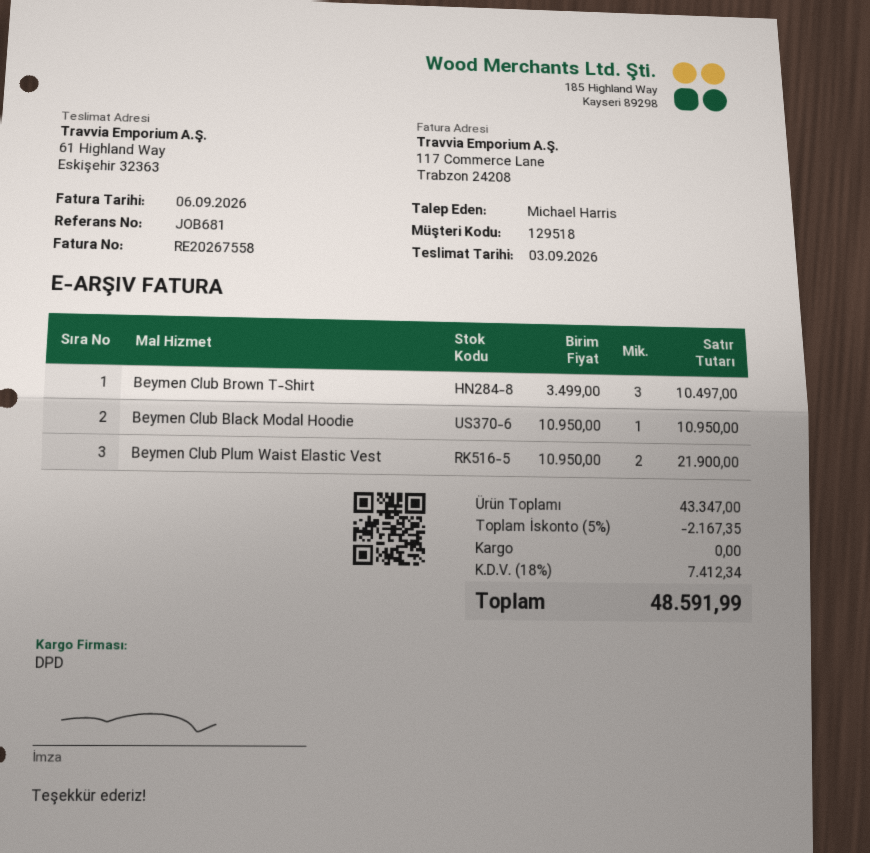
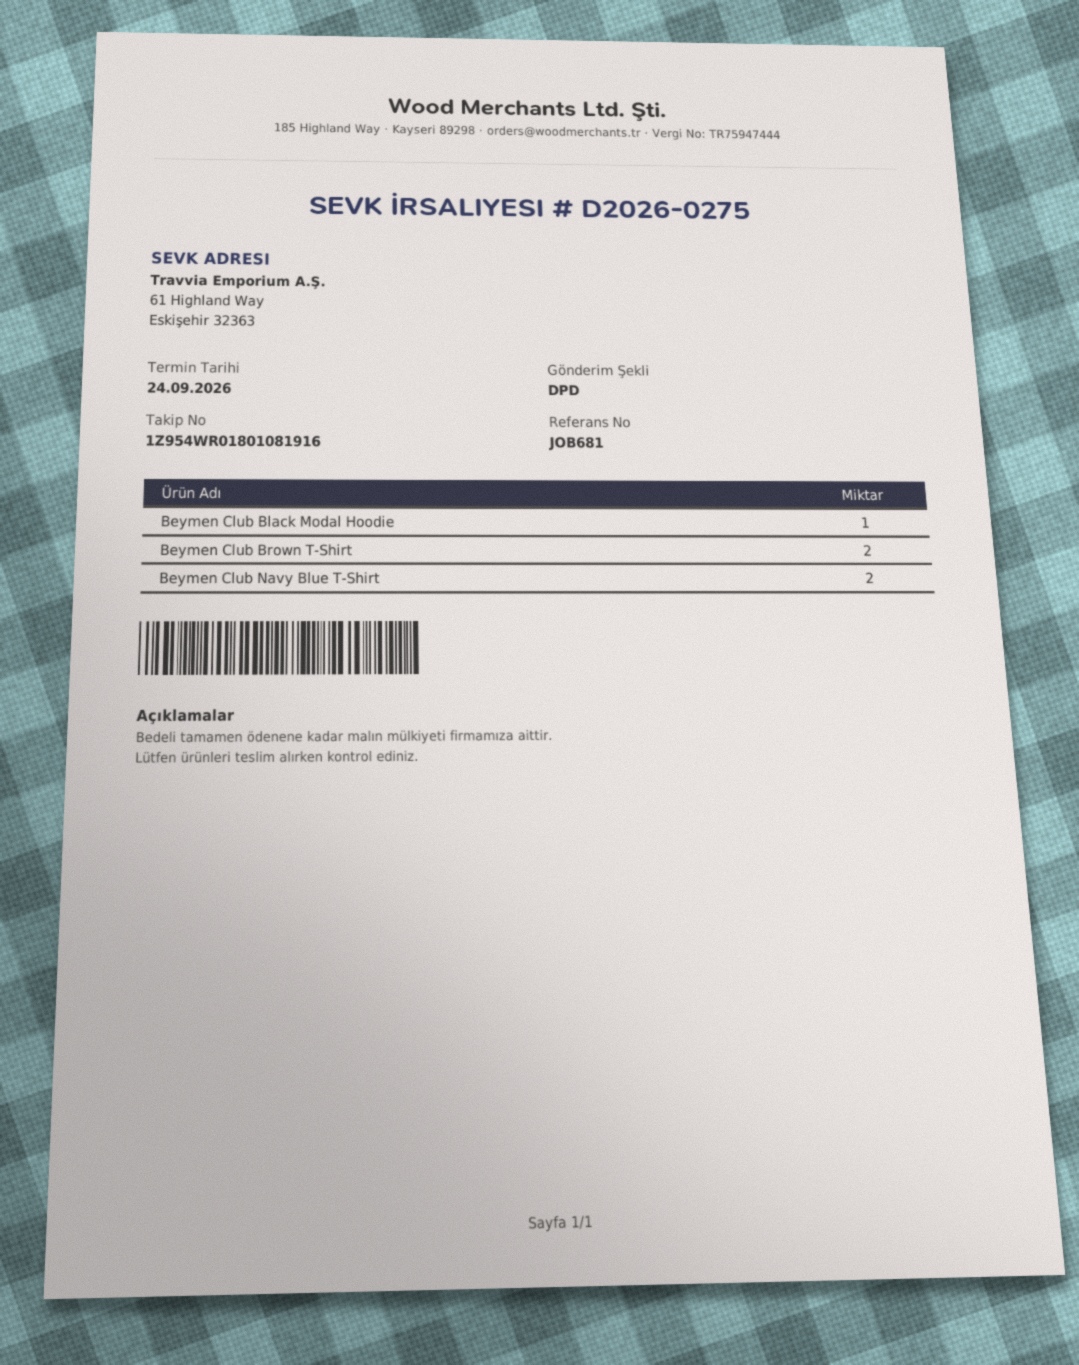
delivery date: 2026-09-03 -> 2026-09-24
Beymen Club Brown T-Shirt: 3 -> 2
Beymen Club Plum Waist Elastic Vest: 2 -> none
Beymen Club Navy Blue T-Shirt: none -> 2

